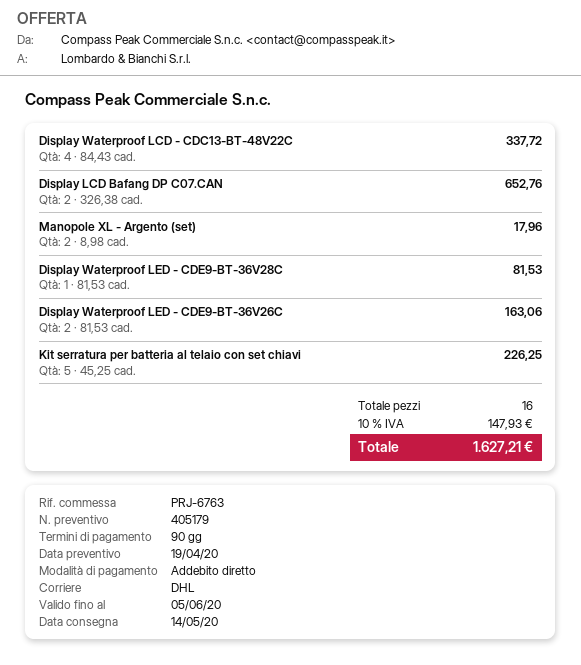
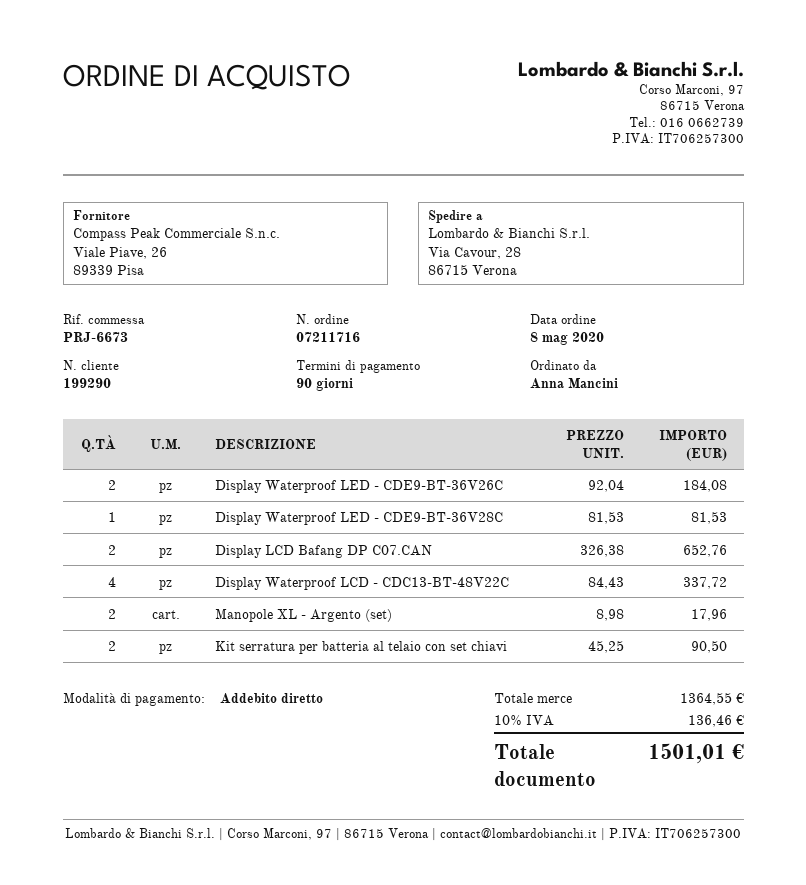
reference: PRJ-6763 -> PRJ-6673
Display Waterproof LED - CDE9-BT-36V26C: 2 x 81.53 = 163.06 -> 2 x 92.04 = 184.08
Kit serratura per batteria al telaio con set chiavi: 5 x 45.25 = 226.25 -> 2 x 45.25 = 90.50
tax: 10% = 147.93 -> 10% = 136.46
total: 1627.21 -> 1501.01

